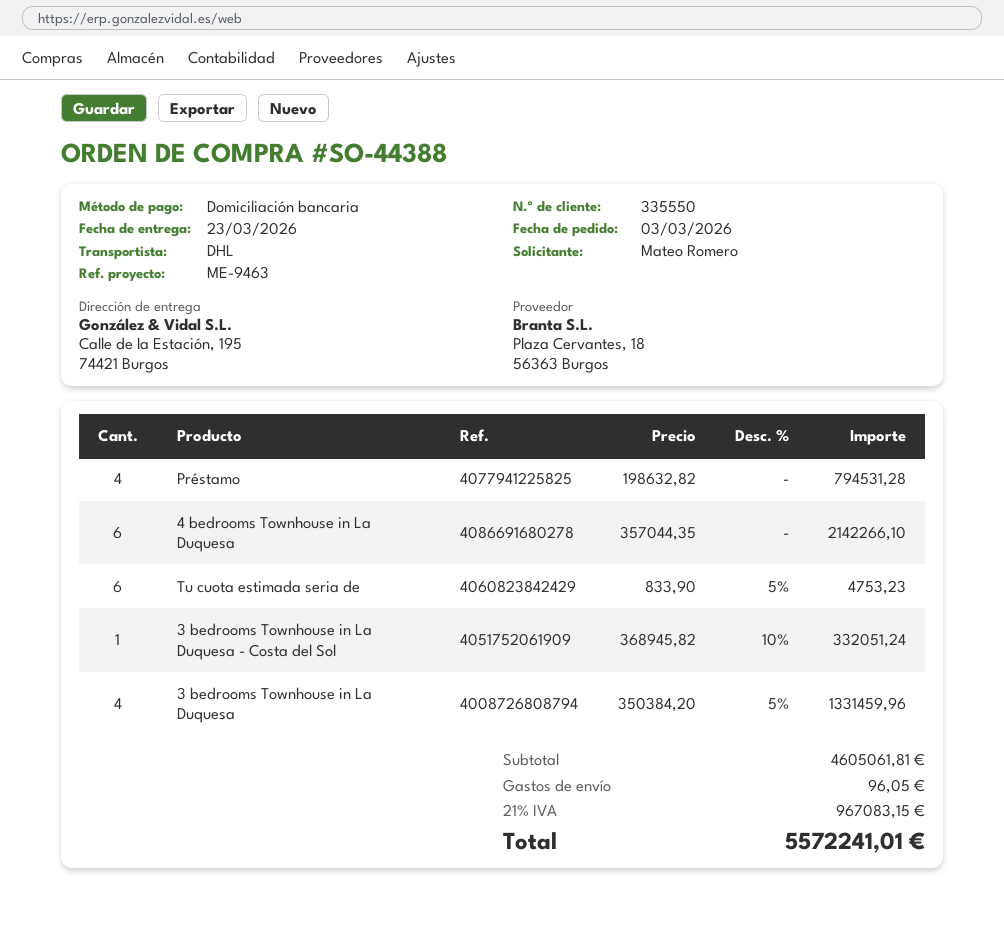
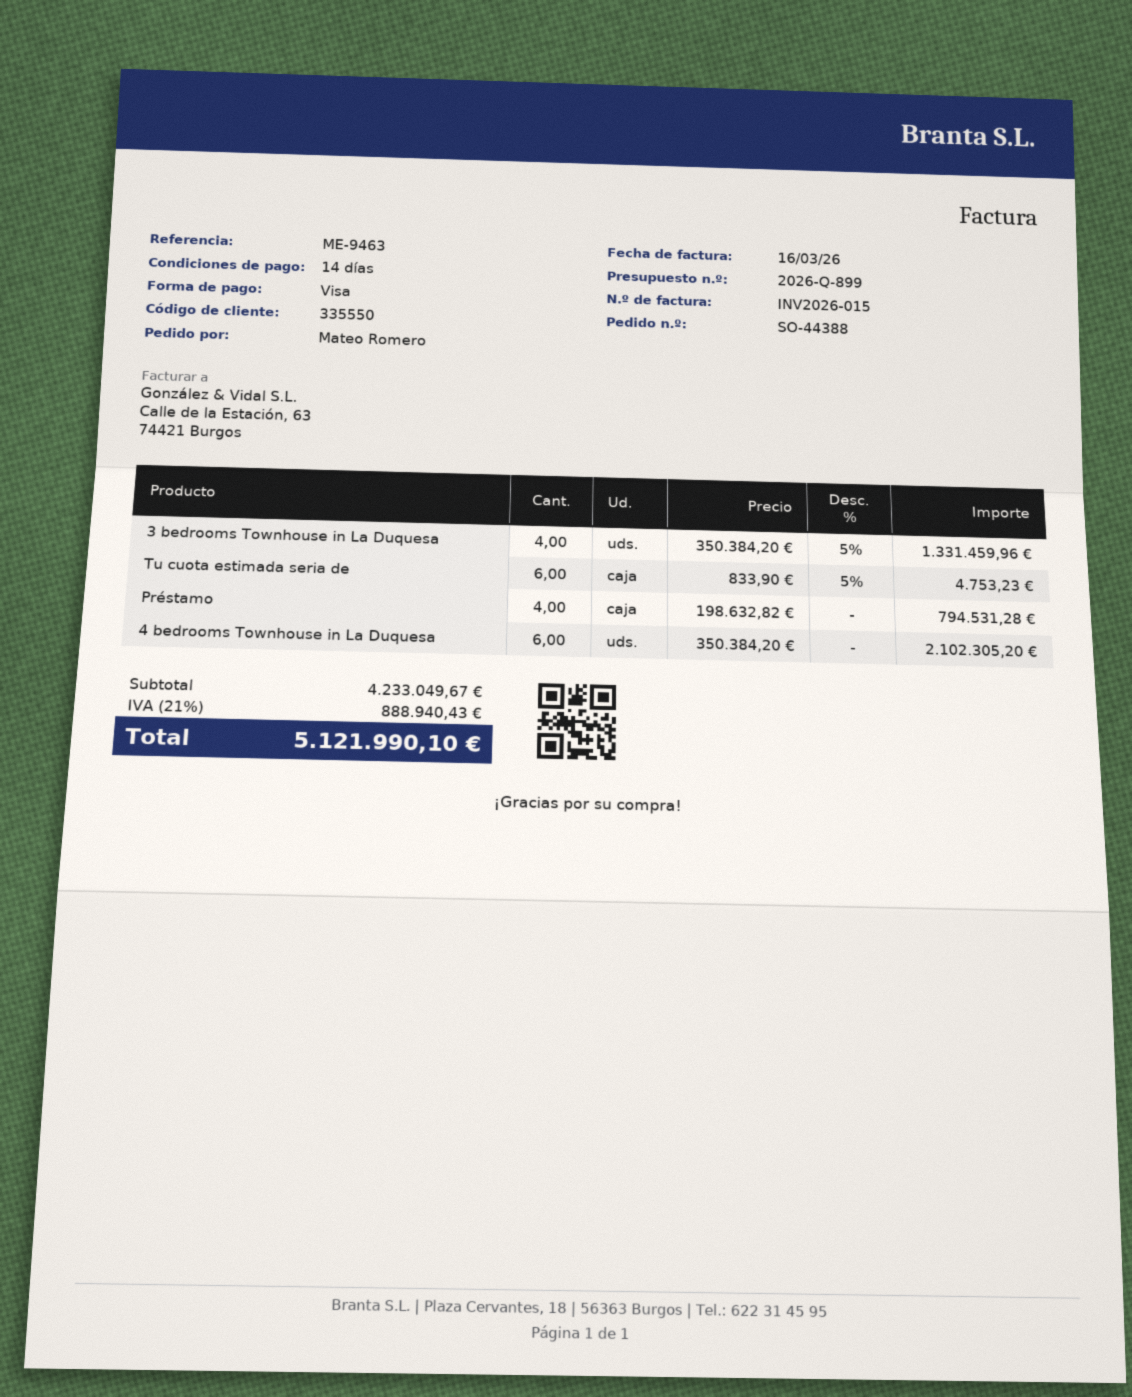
payment method: direct debit -> Visa
4 bedrooms Townhouse in La Duquesa: 6 x 357044.35 = 2142266.10 -> 6 x 350384.20 = 2102305.20
3 bedrooms Townhouse in La Duquesa - Costa del Sol: 1 x 368945.82 - 10% = 332051.24 -> none
subtotal: 4605061.81 -> 4233049.67
shipping: 96.05 -> none
tax: 21% = 967083.15 -> 21% = 888940.43
total: 5572241.01 -> 5121990.10

